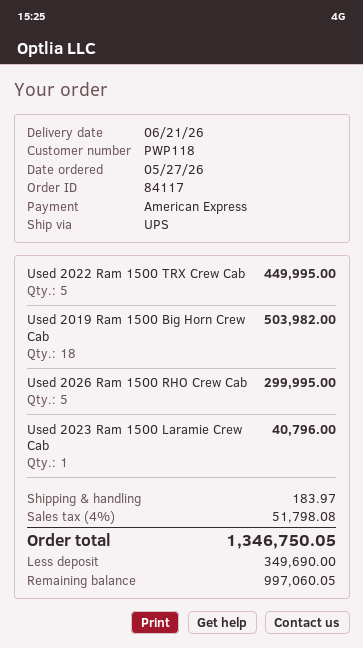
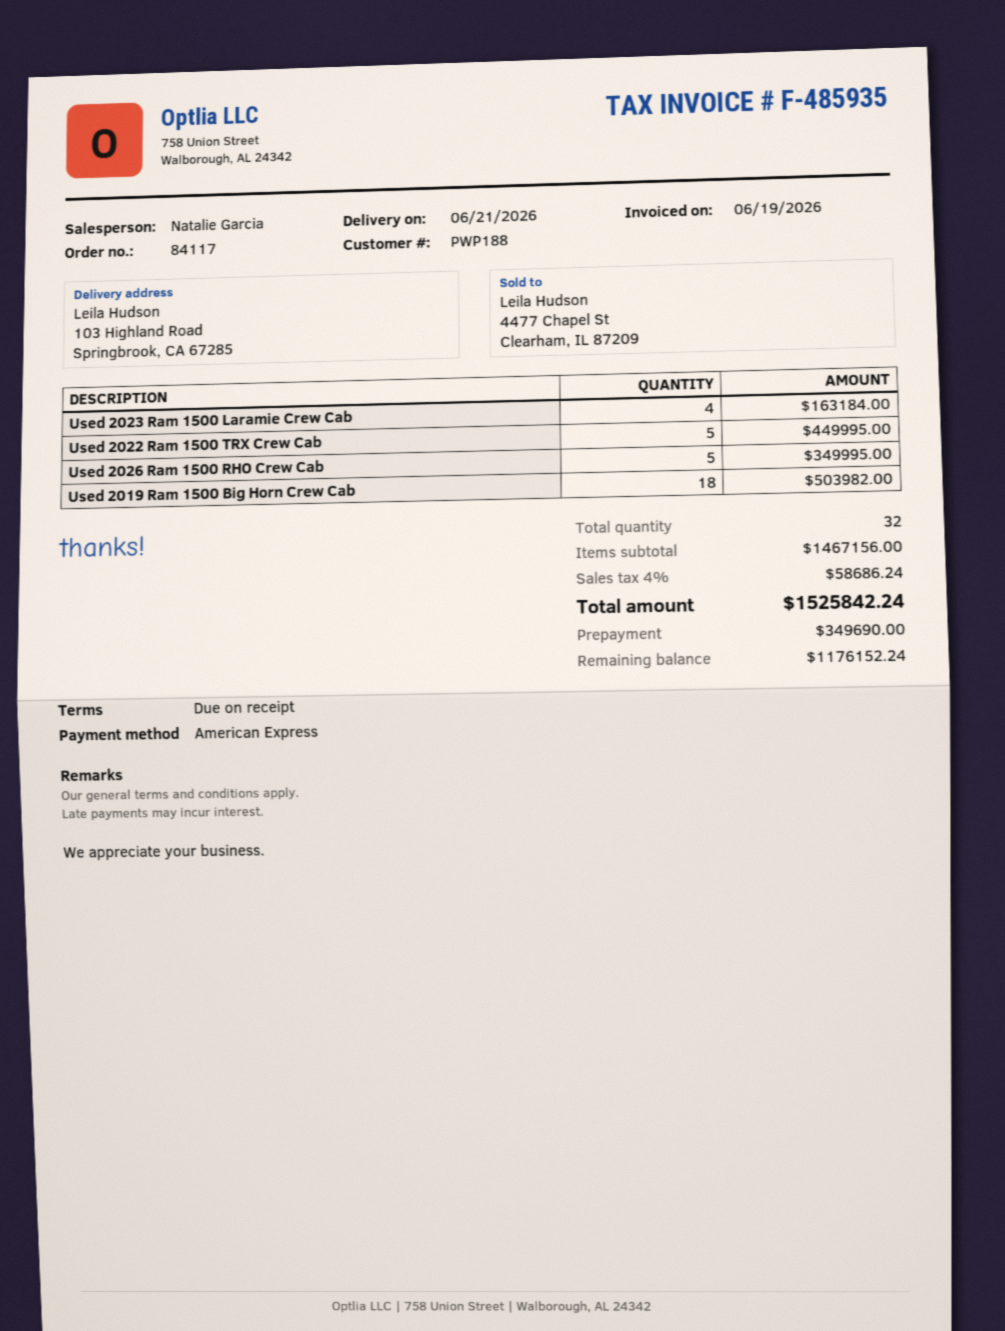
customer number: PWP118 -> PWP188
Used 2026 Ram 1500 RHO Crew Cab: 5 for 299995.00 -> 5 for 349995.00
Used 2023 Ram 1500 Laramie Crew Cab: 1 for 40796.00 -> 4 for 163184.00
shipping: 183.97 -> none
tax: 4% = 51798.08 -> 4% = 58686.24
total: 1346750.05 -> 1525842.24
balance: 997060.05 -> 1176152.24

